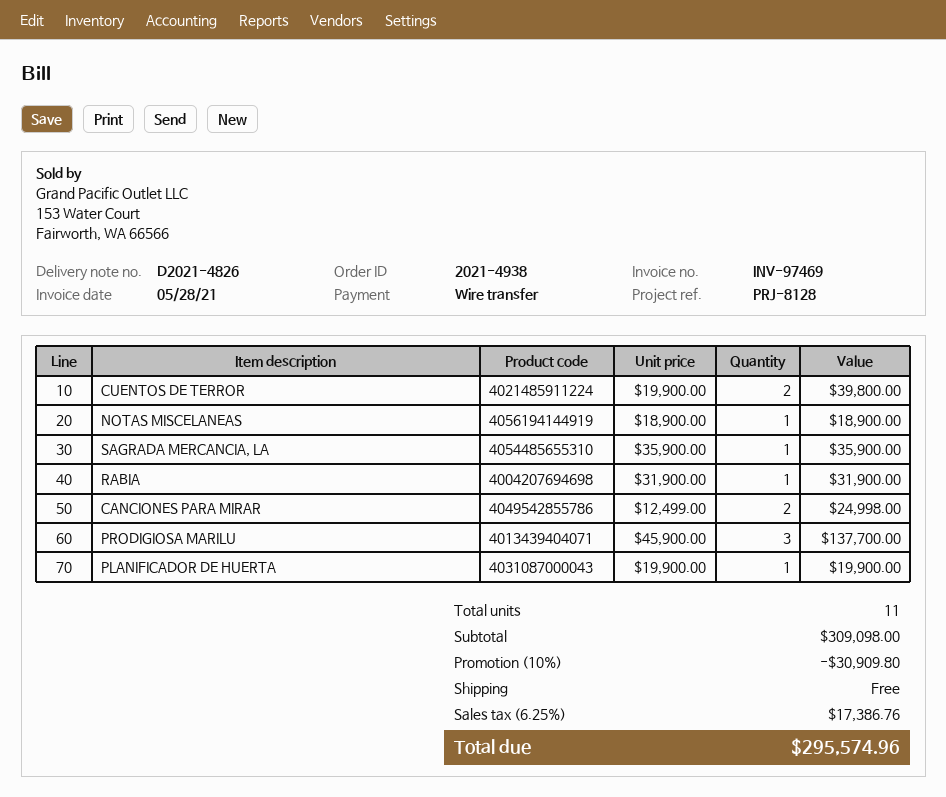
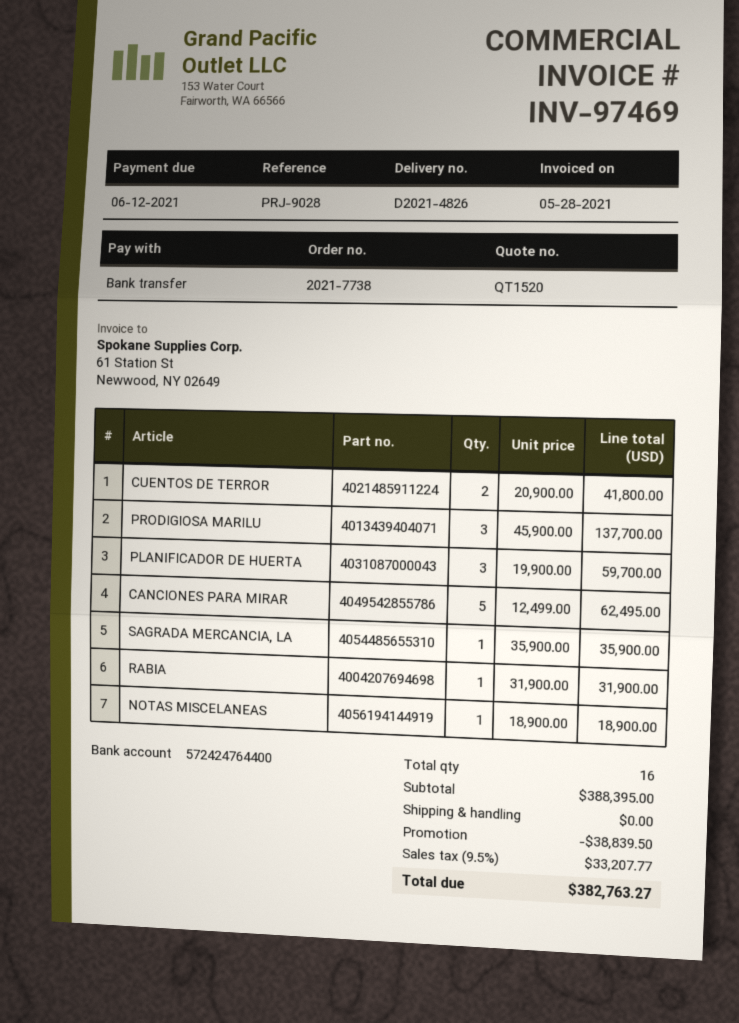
order number: 2021-4938 -> 2021-7738
reference: PRJ-8128 -> PRJ-9028
CUENTOS DE TERROR: 2 x 19900.00 = 39800.00 -> 2 x 20900.00 = 41800.00
CANCIONES PARA MIRAR: 2 x 12499.00 = 24998.00 -> 5 x 12499.00 = 62495.00
PLANIFICADOR DE HUERTA: 1 x 19900.00 = 19900.00 -> 3 x 19900.00 = 59700.00
total quantity: 11 -> 16
subtotal: 309098.00 -> 388395.00
discount: 30909.80 -> 38839.50
tax: 6.25% = 17386.76 -> 9.5% = 33207.77
total: 295574.96 -> 382763.27

